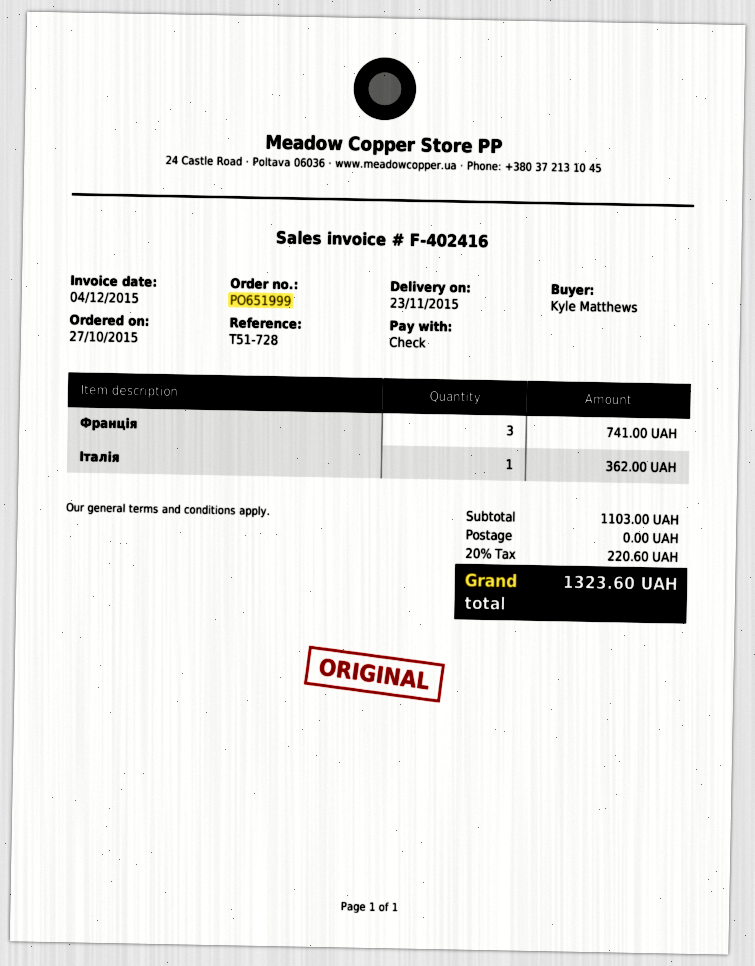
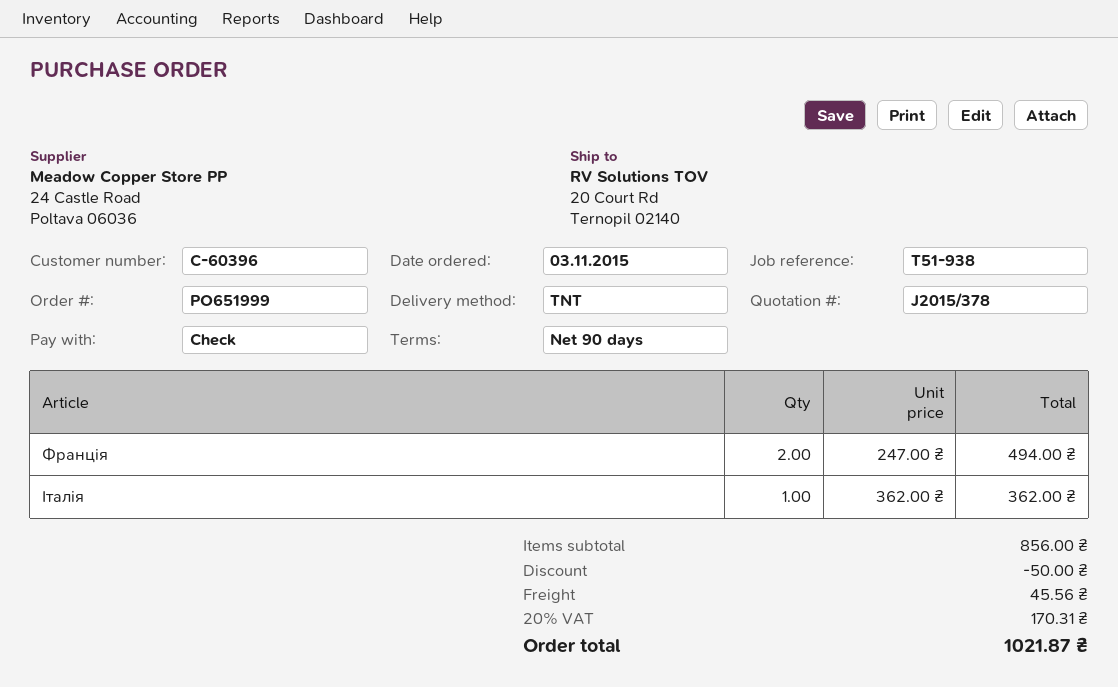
order date: 2015-10-27 -> 2015-11-03
reference: T51-728 -> T51-938
Франція: 3 for 741.00 -> 2 for 494.00
subtotal: 1103.00 -> 856.00
discount: none -> 50.00
shipping: 0.00 -> 45.56
tax: 20% = 220.60 -> 20% = 170.31
total: 1323.60 -> 1021.87

